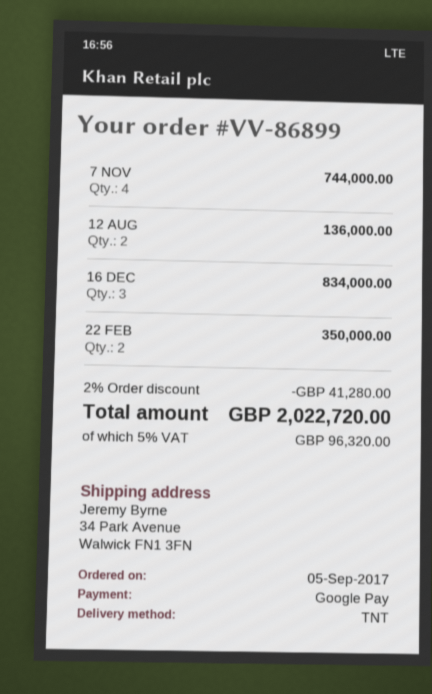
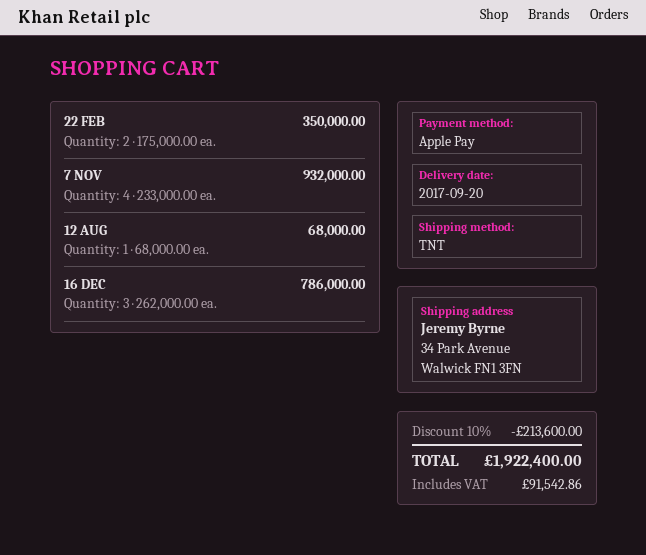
payment method: Google Pay -> Apple Pay
7 NOV: 4 for 744000.00 -> 4 for 932000.00
12 AUG: 2 for 136000.00 -> 1 for 68000.00
16 DEC: 3 for 834000.00 -> 3 for 786000.00
discount: 2% = 41280.00 -> 10% = 213600.00
tax: 96320.00 -> 91542.86
total: 2022720.00 -> 1922400.00

